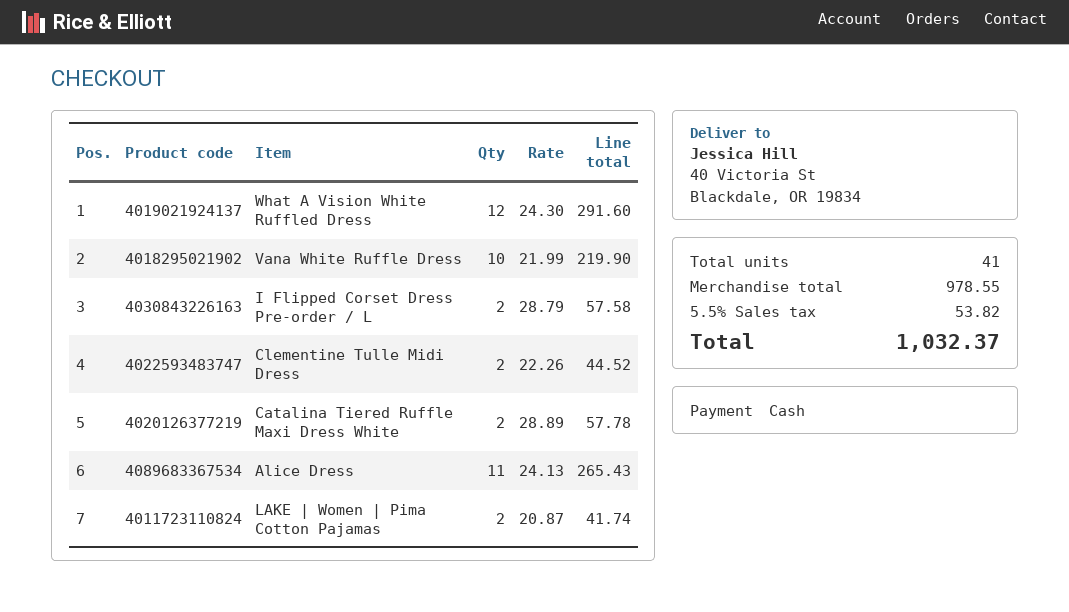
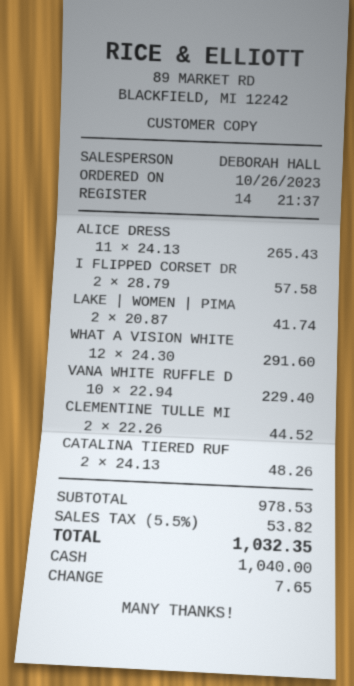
Vana White Ruffle Dress: 10 x 21.99 = 219.90 -> 10 x 22.94 = 229.40
Catalina Tiered Ruffle Maxi Dress White: 2 x 28.89 = 57.78 -> 2 x 24.13 = 48.26
subtotal: 978.55 -> 978.53
total: 1032.37 -> 1032.35

